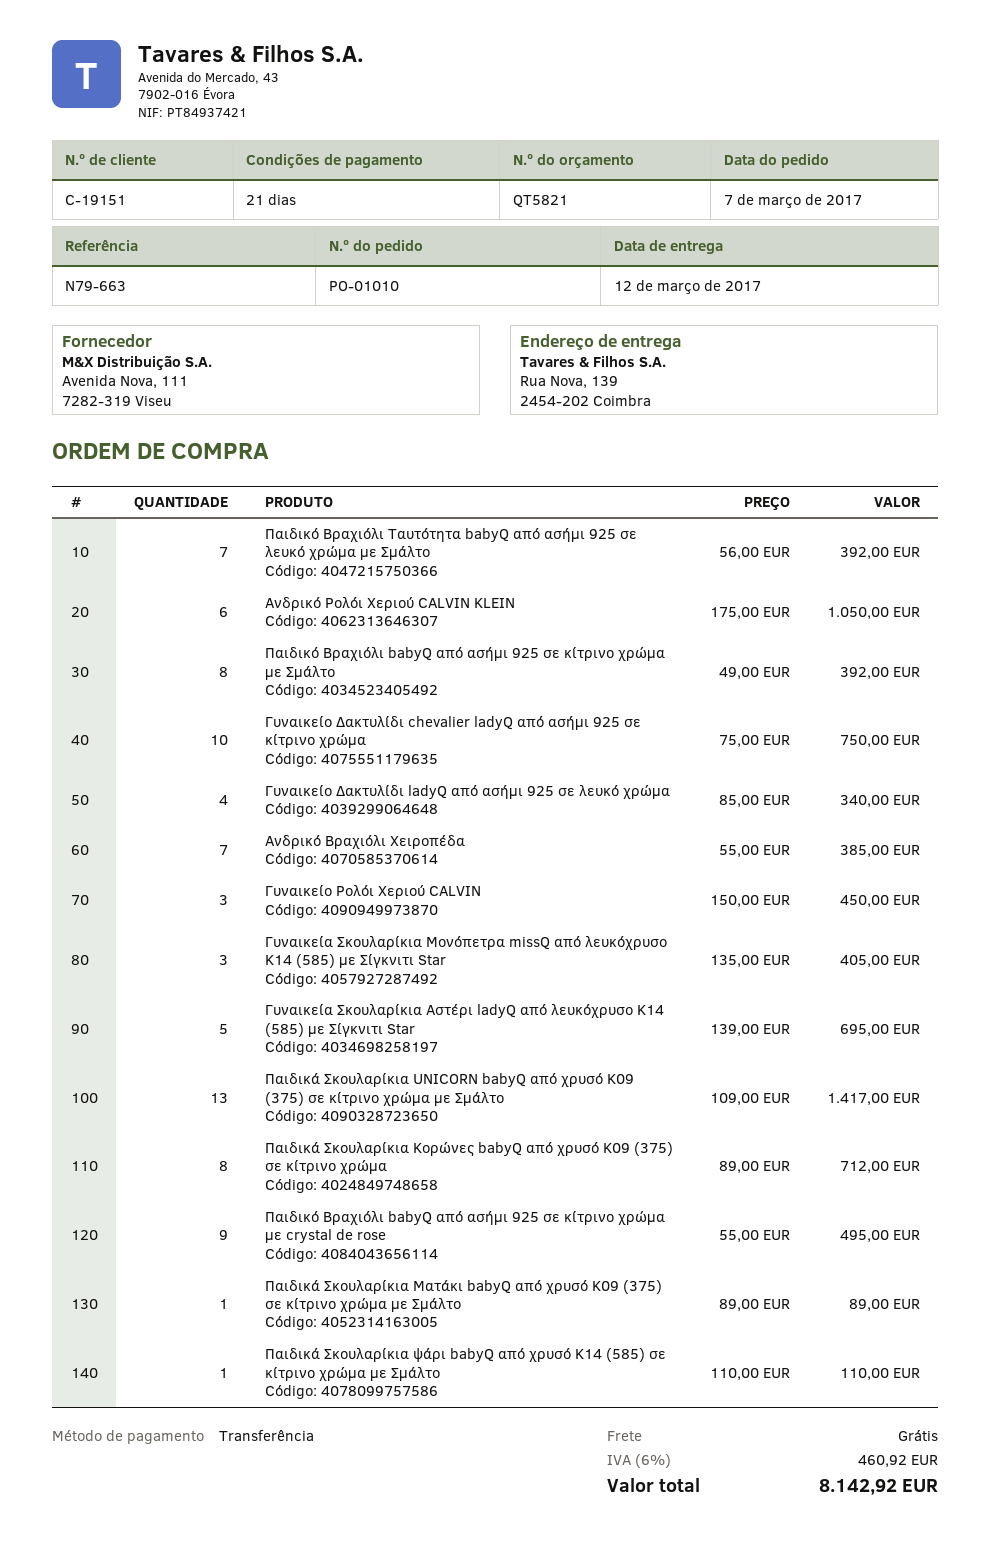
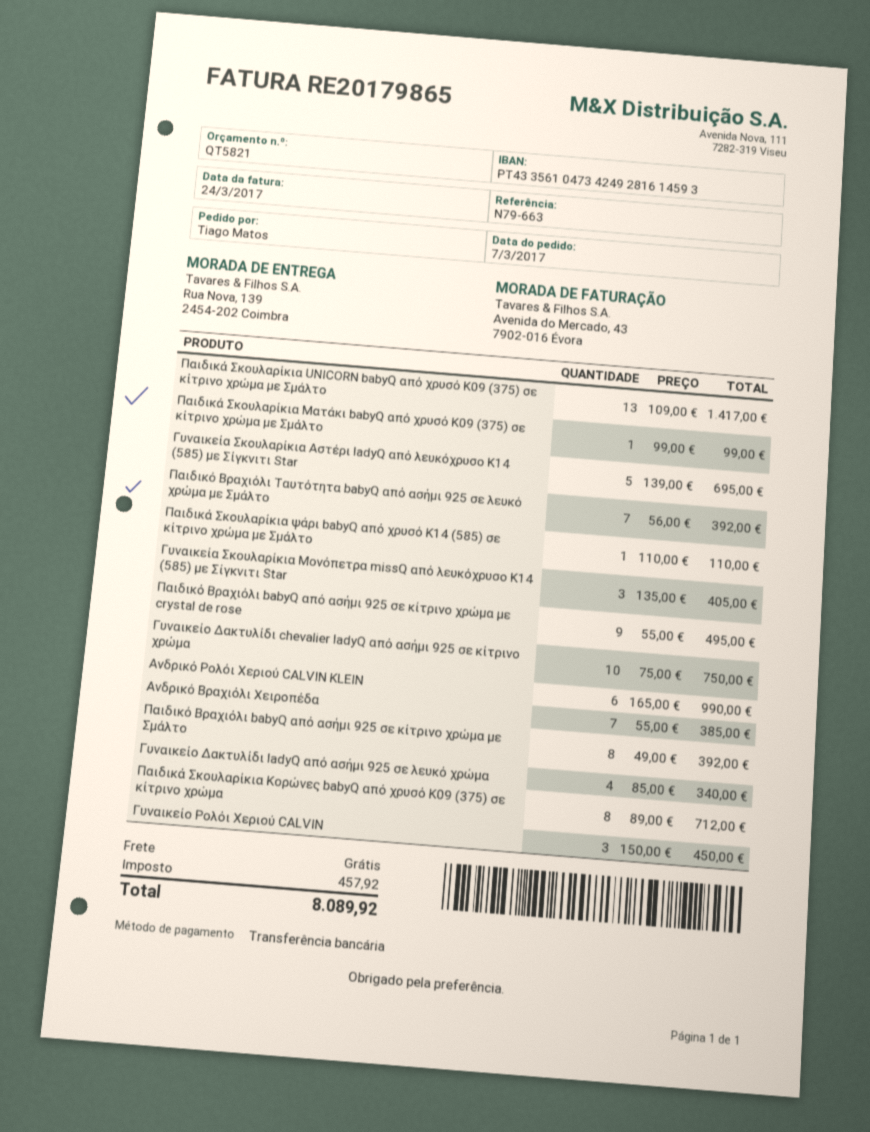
Ανδρικό Ρολόι Χεριού CALVIN KLEIN: 6 x 175.00 = 1050.00 -> 6 x 165.00 = 990.00
Παιδικά Σκουλαρίκια Ματάκι babyQ από χρυσό Κ09 (375) σε κίτρινο χρώμα με Σμάλτο: 1 x 89.00 = 89.00 -> 1 x 99.00 = 99.00
tax: 460.92 -> 457.92
total: 8142.92 -> 8089.92

